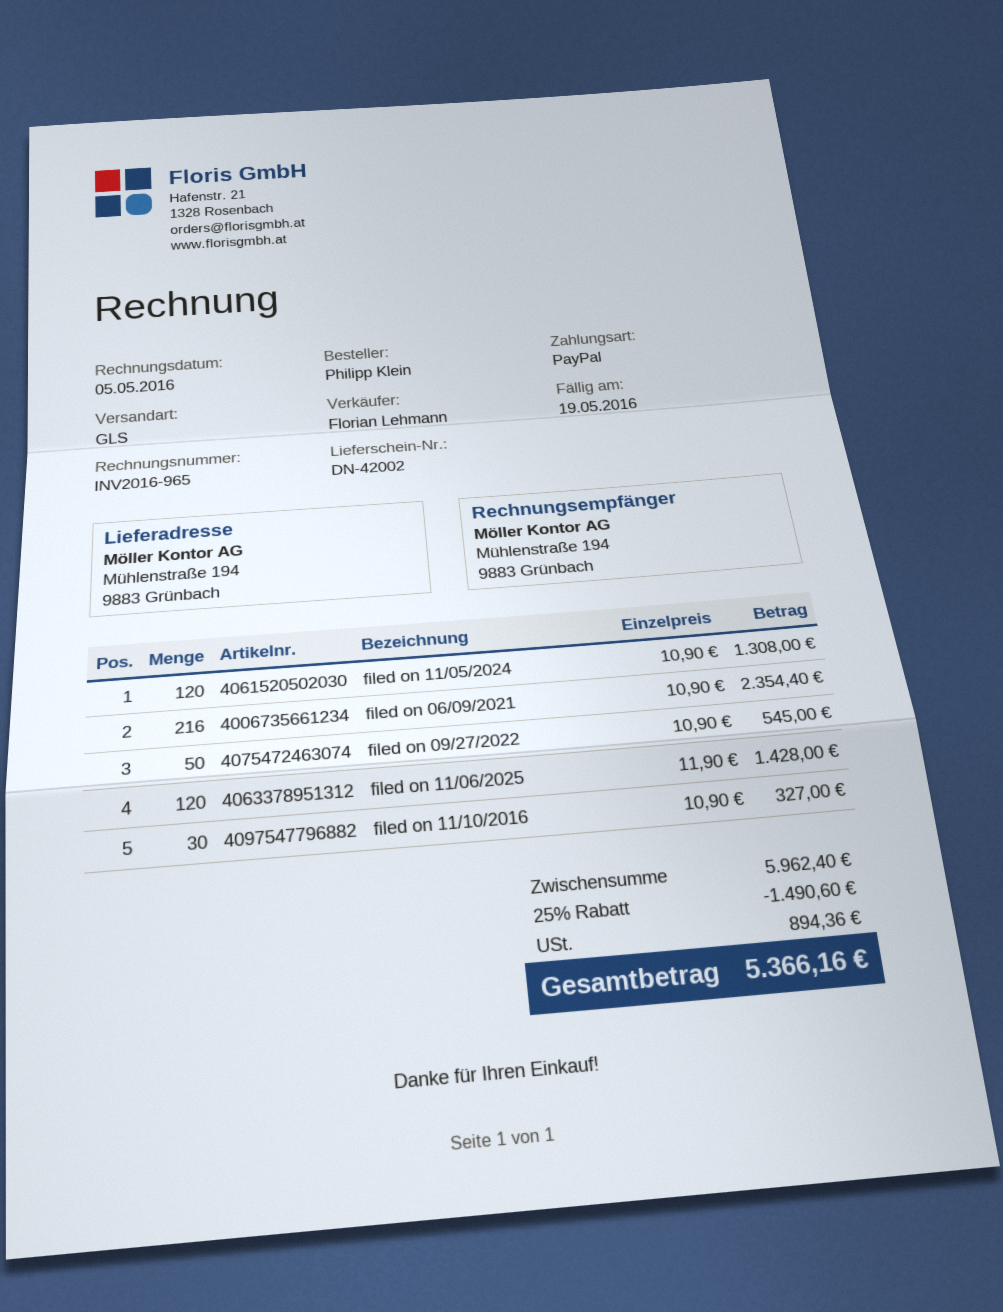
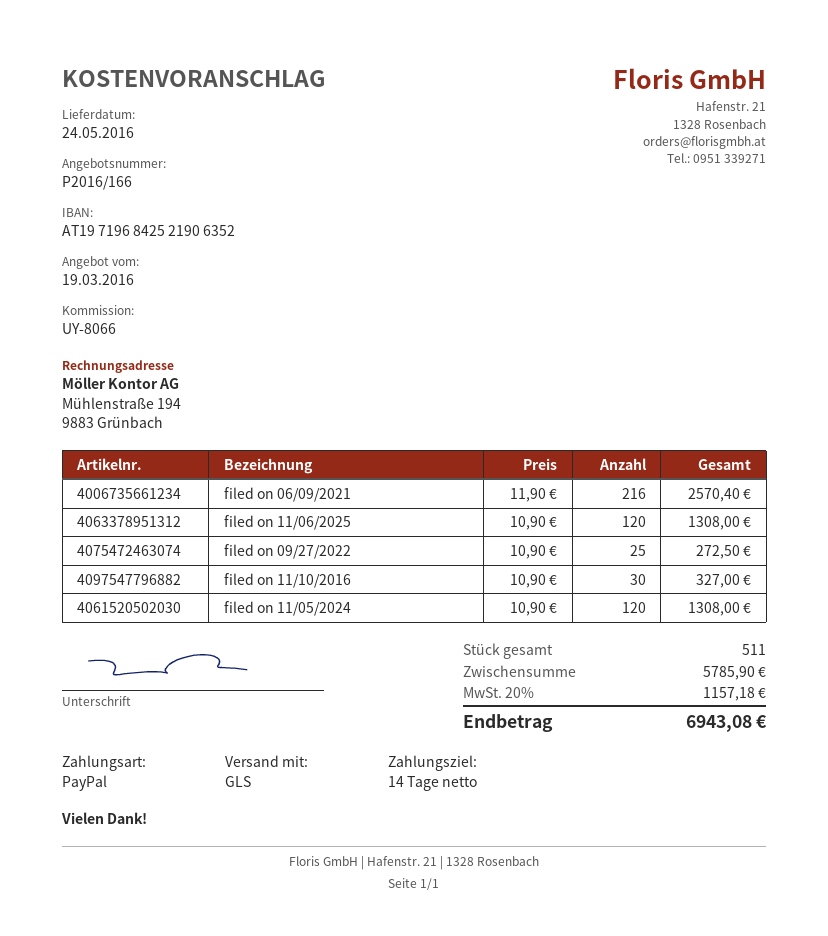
filed on 06/09/2021: 216 x 10.90 = 2354.40 -> 216 x 11.90 = 2570.40
filed on 09/27/2022: 50 x 10.90 = 545.00 -> 25 x 10.90 = 272.50
filed on 11/06/2025: 120 x 11.90 = 1428.00 -> 120 x 10.90 = 1308.00
subtotal: 5962.40 -> 5785.90
discount: 25% = 1490.60 -> none
tax: 894.36 -> 1157.18
total: 5366.16 -> 6943.08

